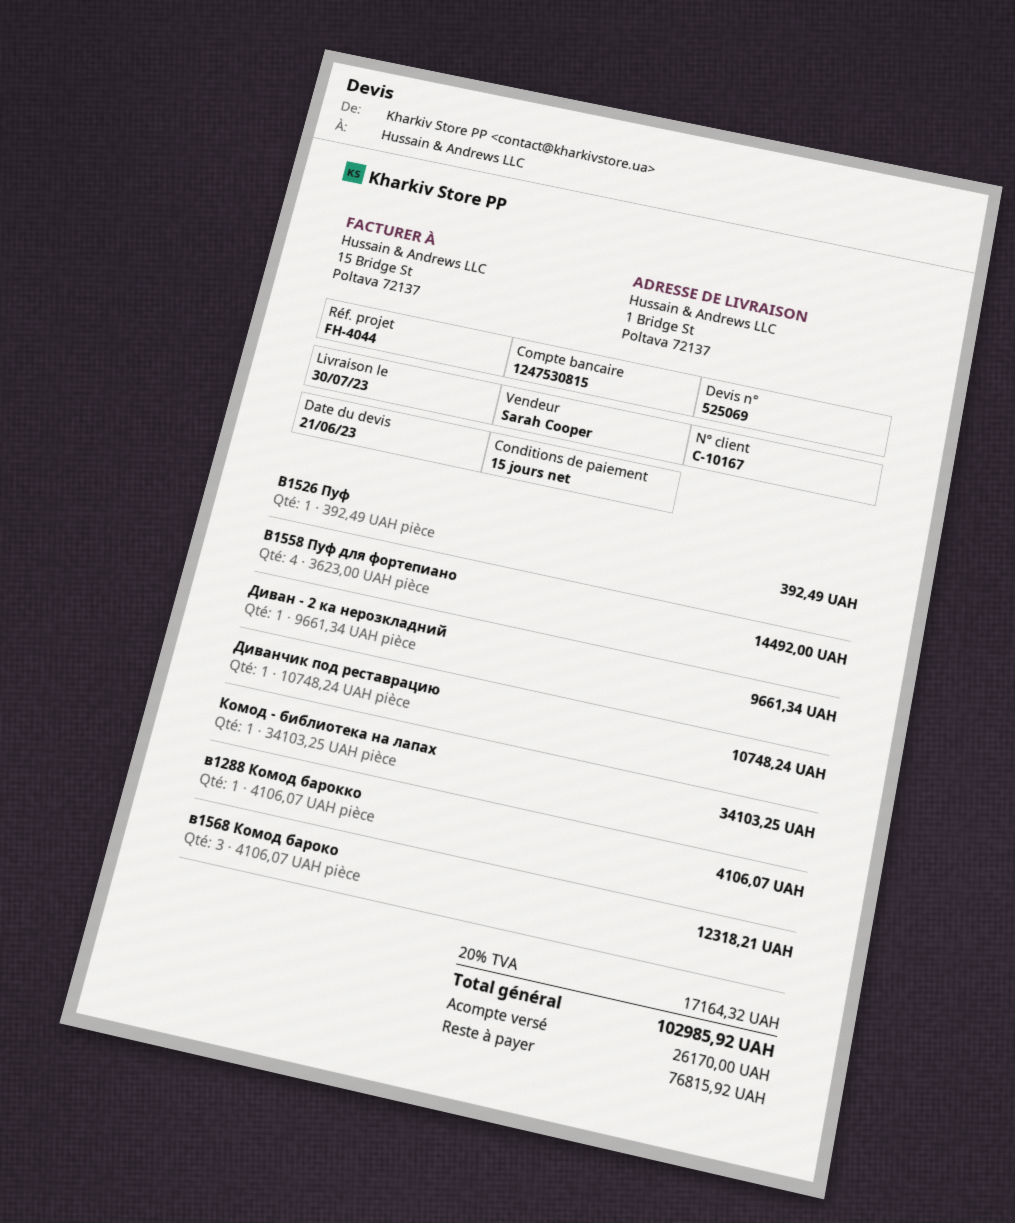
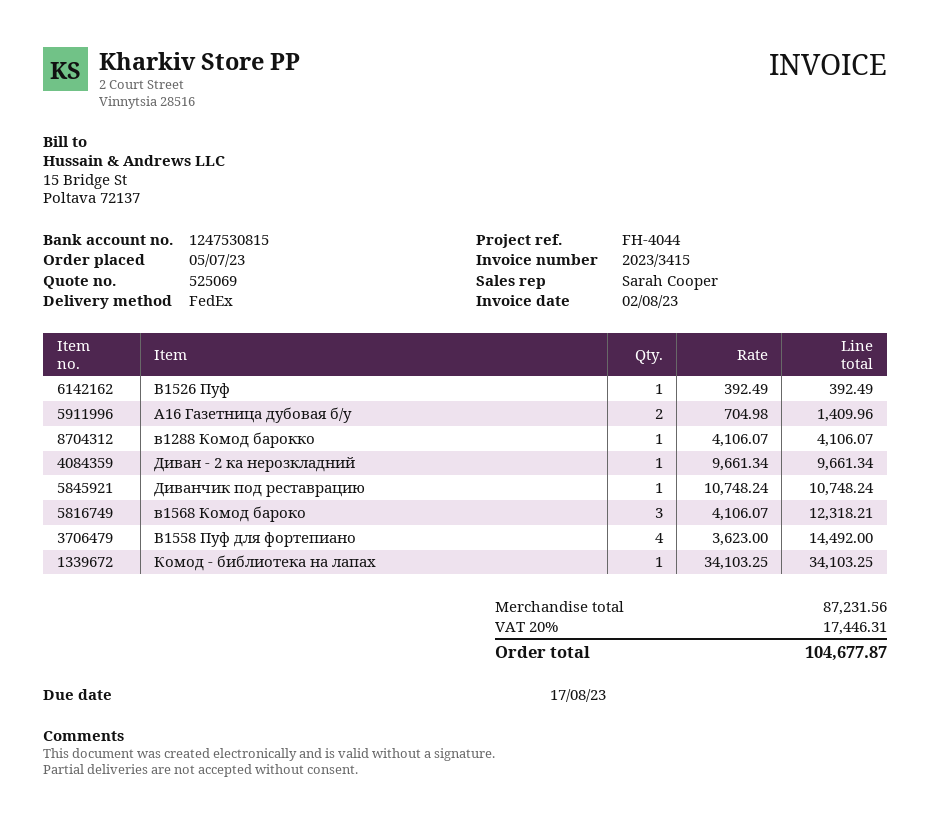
А16 Газетница дубовая б/у: none -> 2 x 704.98 = 1409.96
tax: 20% = 17164.32 -> 20% = 17446.31
total: 102985.92 -> 104677.87

